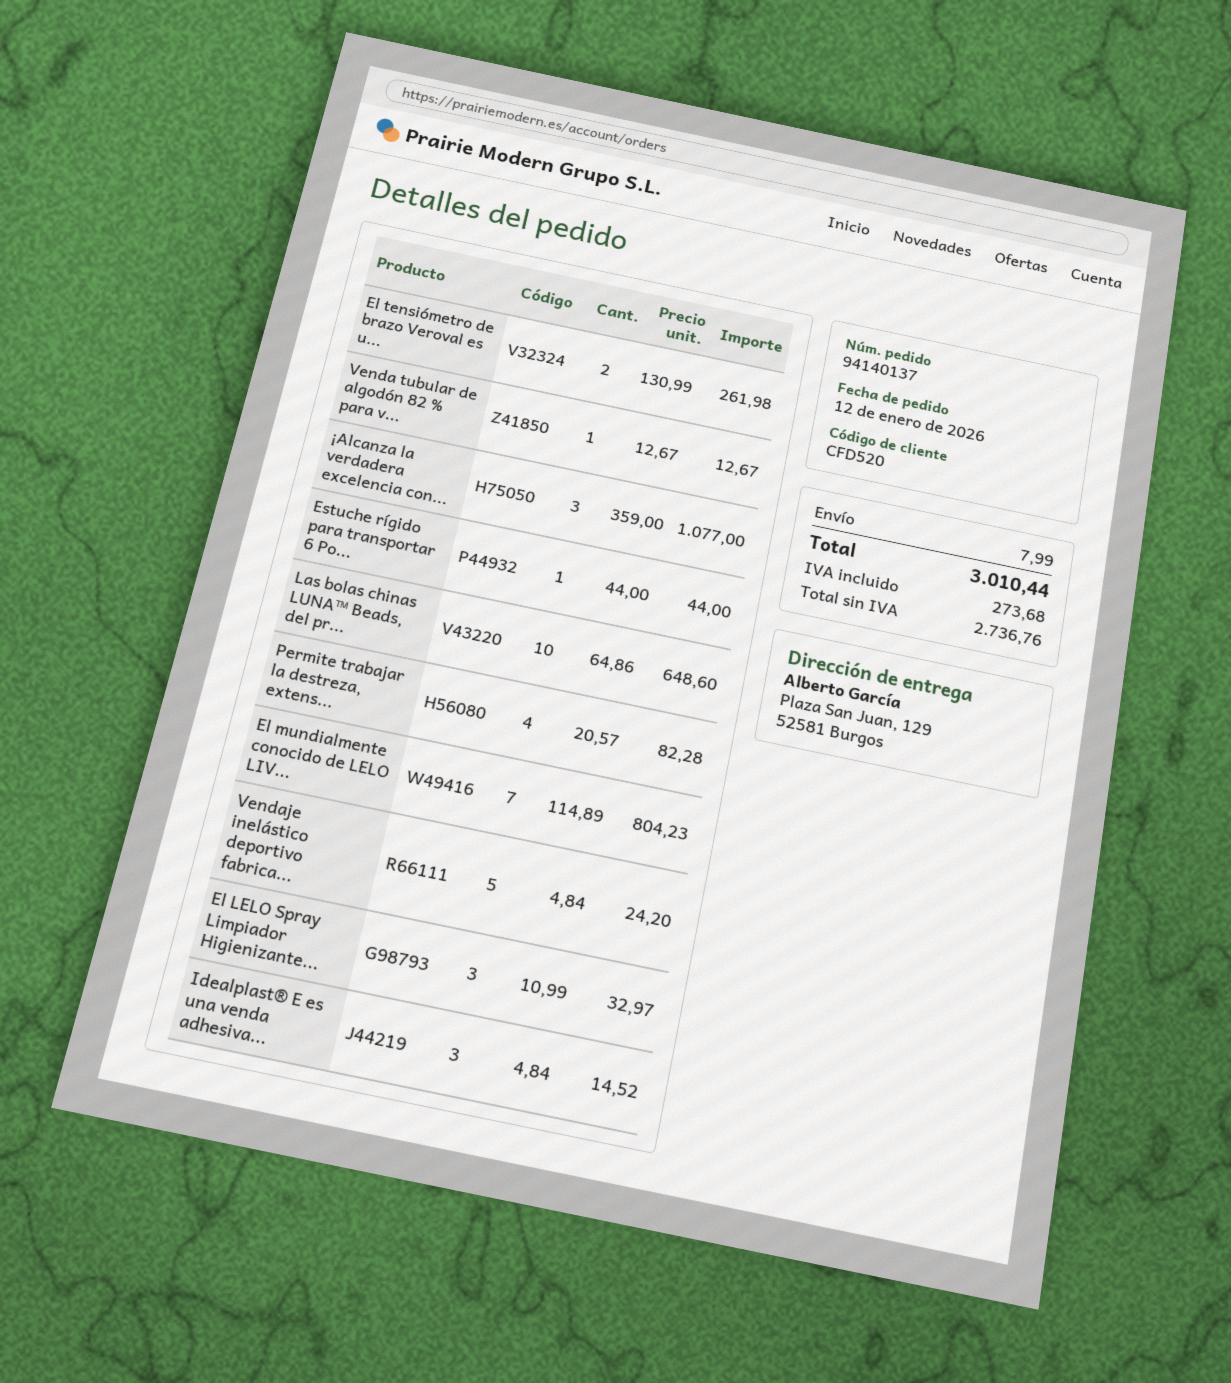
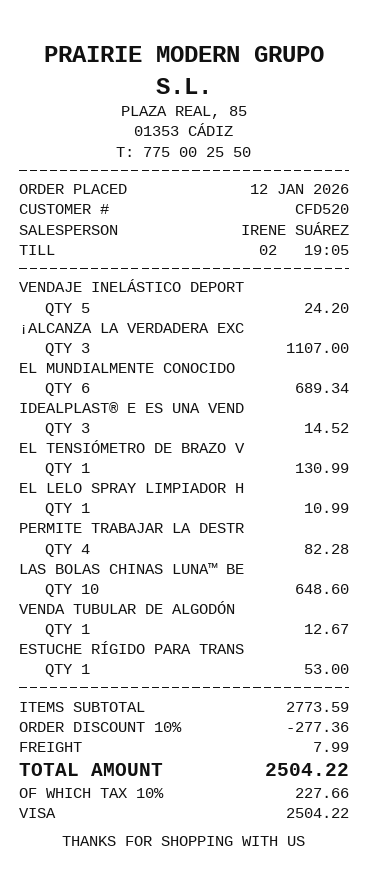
El tensiómetro de brazo Veroval es u...: 2 for 261.98 -> 1 for 130.99
¡Alcanza la verdadera excelencia con...: 3 for 1077.00 -> 3 for 1107.00
Estuche rígido para transportar 6 Po...: 1 for 44.00 -> 1 for 53.00
El mundialmente conocido de LELO LIV...: 7 for 804.23 -> 6 for 689.34
El LELO Spray Limpiador Higienizante...: 3 for 32.97 -> 1 for 10.99
discount: none -> 10% = 277.36
tax: 273.68 -> 227.66
total: 3010.44 -> 2504.22

